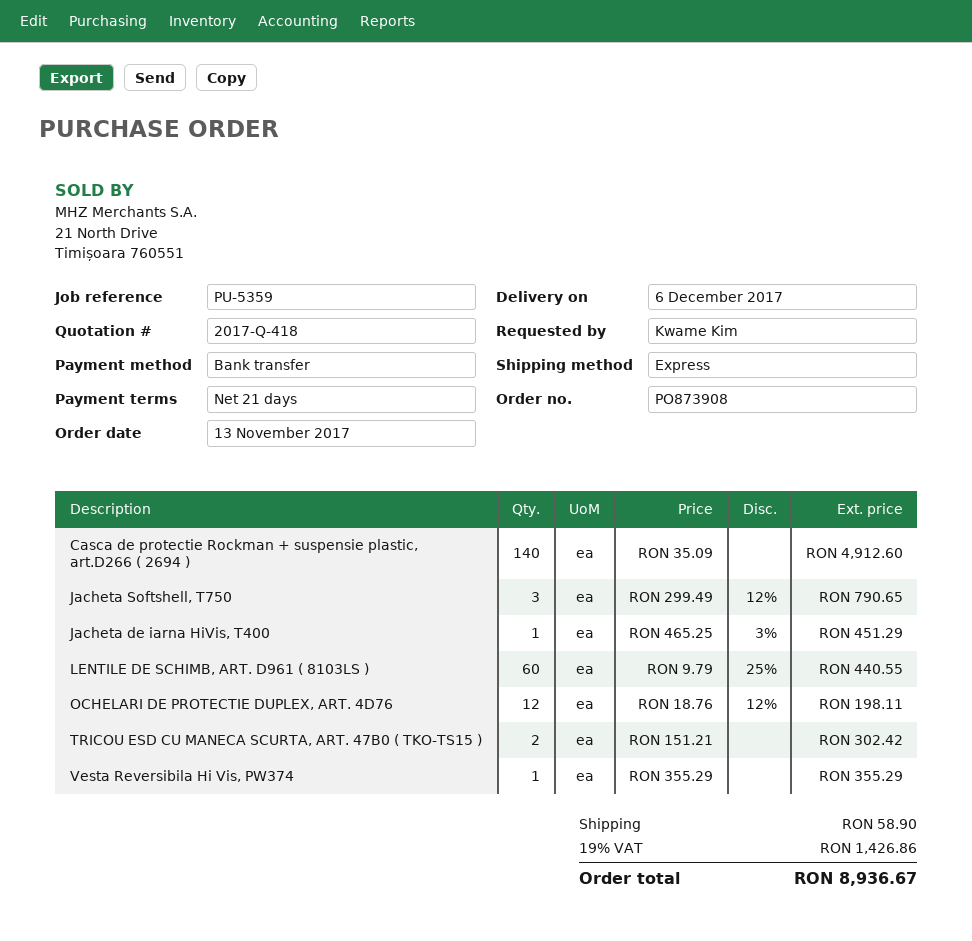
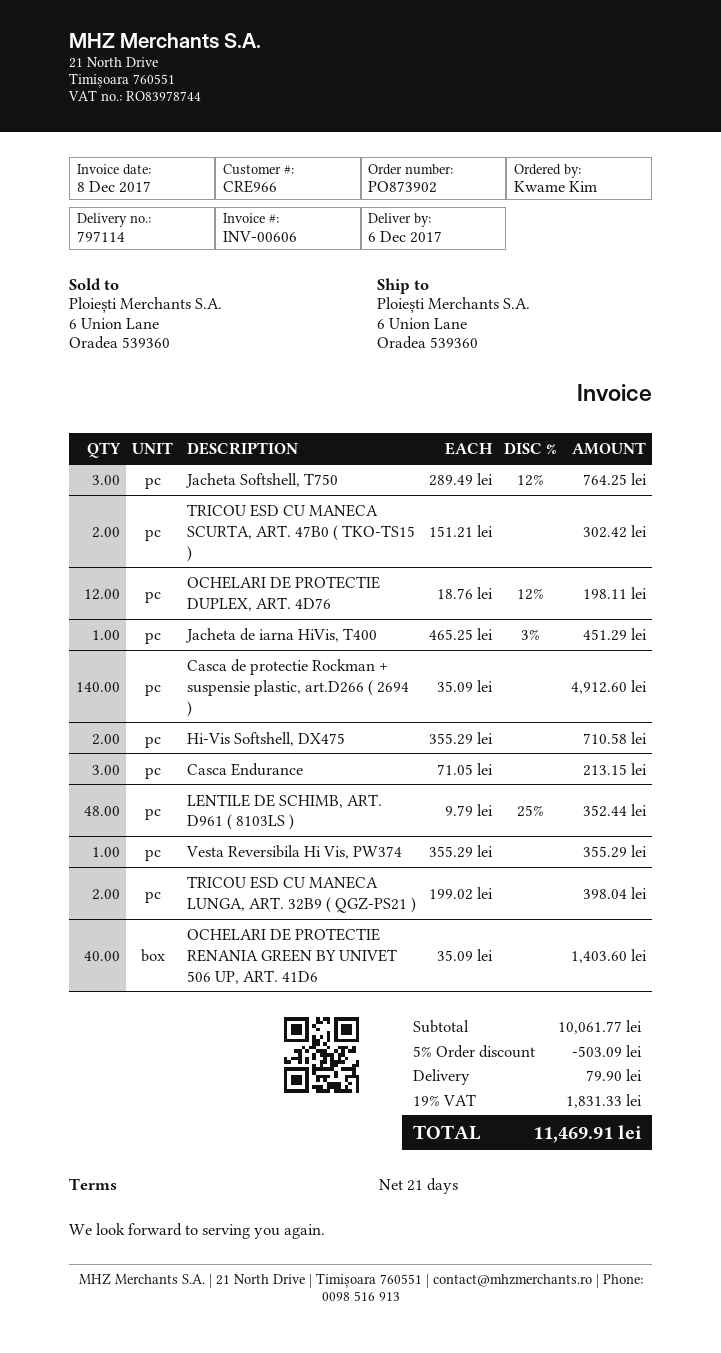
order number: PO873908 -> PO873902
Jacheta Softshell, T750: 3 x 299.49 - 12% = 790.65 -> 3 x 289.49 - 12% = 764.25
LENTILE DE SCHIMB, ART. D961 ( 8103LS ): 60 x 9.79 - 25% = 440.55 -> 48 x 9.79 - 25% = 352.44
Hi-Vis Softshell, DX475: none -> 2 x 355.29 = 710.58
Casca Endurance: none -> 3 x 71.05 = 213.15
TRICOU ESD CU MANECA LUNGA, ART. 32B9 ( QGZ-PS21 ): none -> 2 x 199.02 = 398.04
OCHELARI DE PROTECTIE RENANIA GREEN BY UNIVET 506 UP, ART. 41D6: none -> 40 x 35.09 = 1403.60
discount: none -> 5% = 503.09
shipping: 58.90 -> 79.90
tax: 19% = 1426.86 -> 19% = 1831.33
total: 8936.67 -> 11469.91

